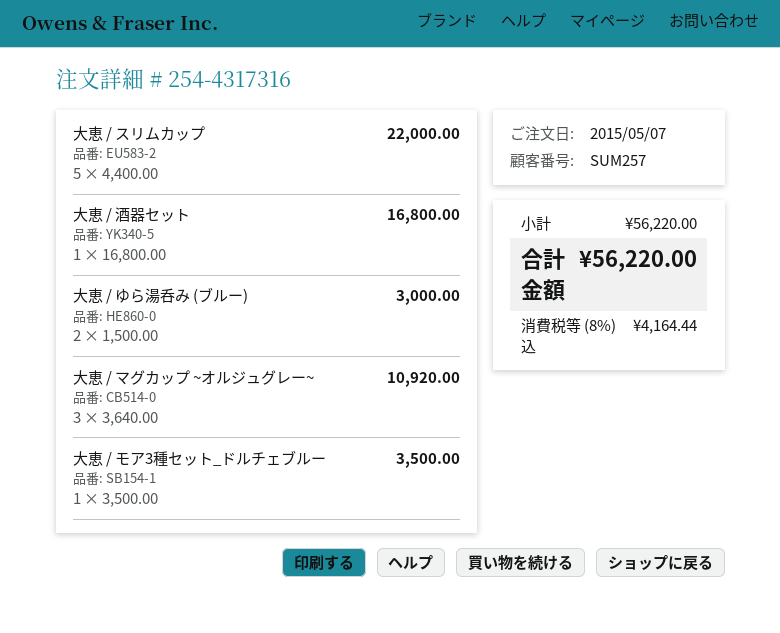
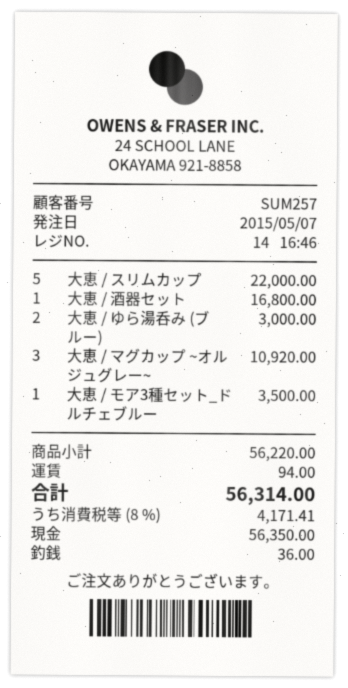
shipping: none -> 94.00
tax: 8% = 4164.44 -> 8% = 4171.41
total: 56220.00 -> 56314.00

